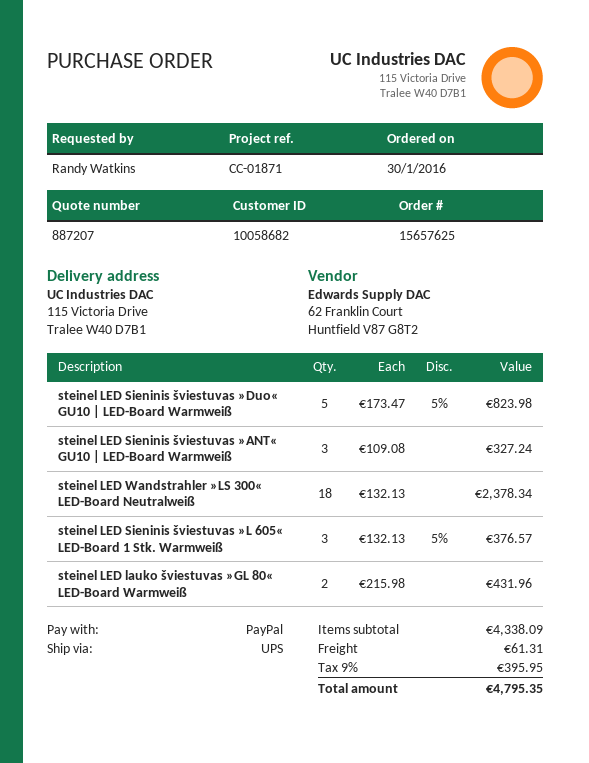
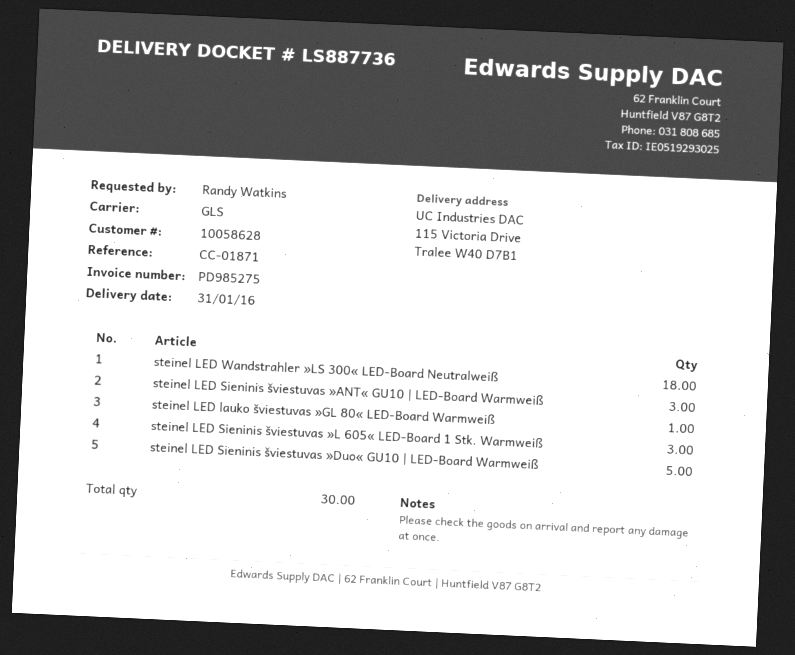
customer number: 10058682 -> 10058628
shipping method: UPS -> GLS
steinel LED lauko šviestuvas »GL 80« LED-Board Warmweiß: 2 -> 1

